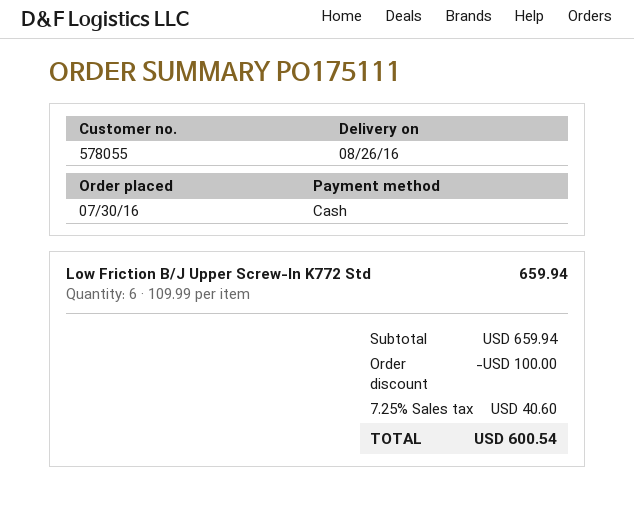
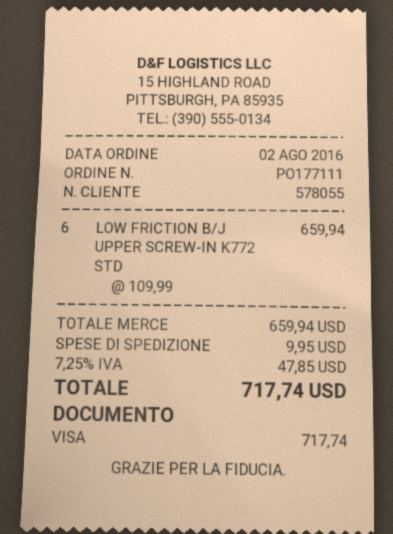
order number: PO175111 -> PO177111
order date: 2016-07-30 -> 2016-08-02
payment method: cash -> Visa
discount: 100.00 -> none
shipping: none -> 9.95
tax: 7.25% = 40.60 -> 7.25% = 47.85
total: 600.54 -> 717.74

